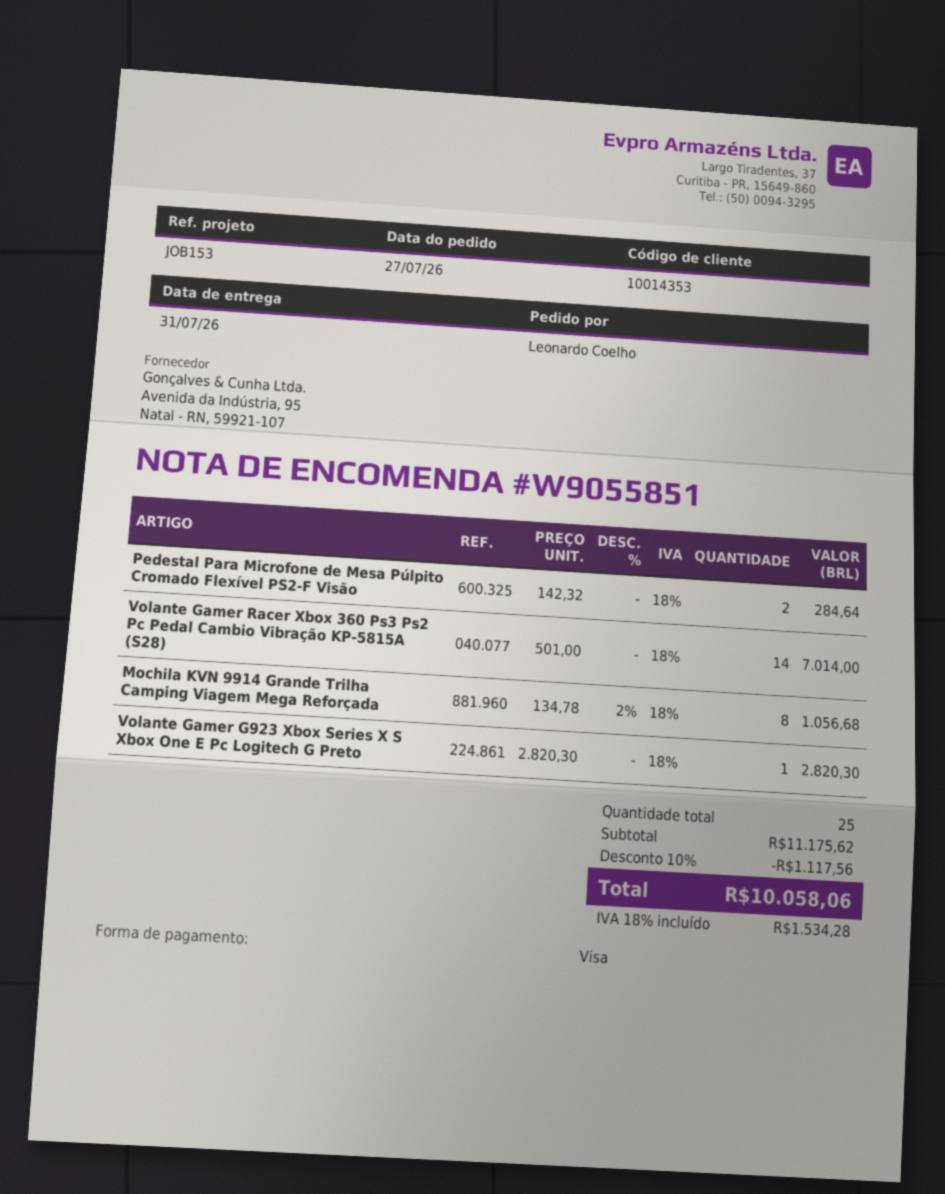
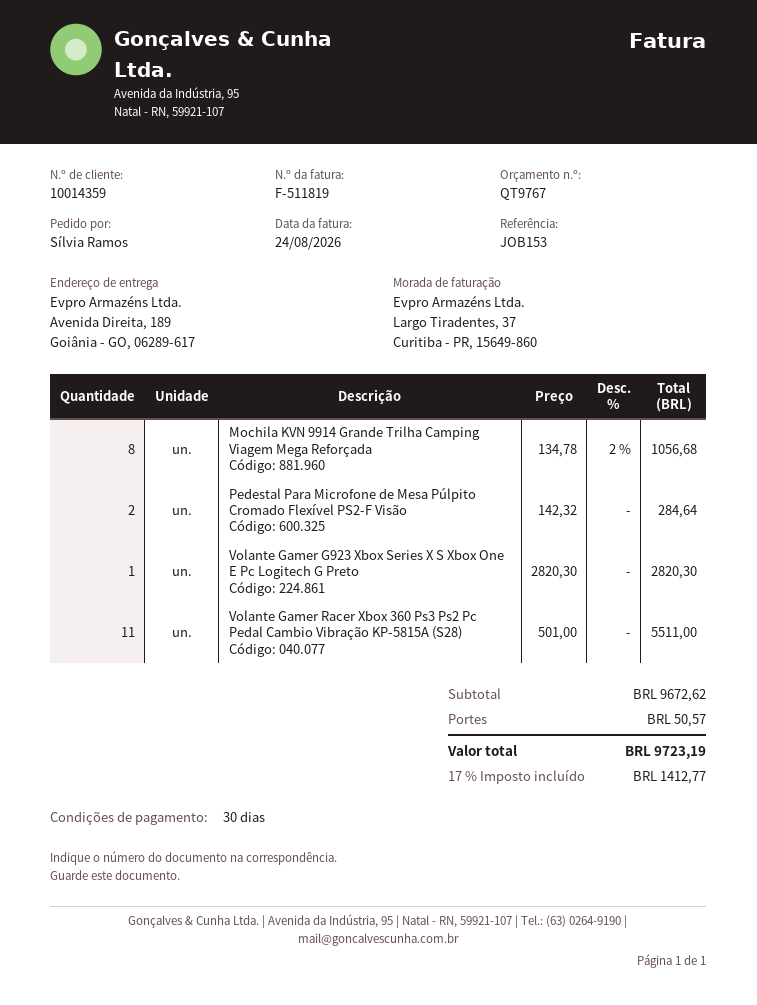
customer number: 10014353 -> 10014359
ordered by: Leonardo Coelho -> Sílvia Ramos
Volante Gamer Racer Xbox 360 Ps3 Ps2 Pc Pedal Cambio Vibração KP-5815A (S28): 14 x 501.00 = 7014.00 -> 11 x 501.00 = 5511.00
subtotal: 11175.62 -> 9672.62
discount: 10% = 1117.56 -> none
shipping: none -> 50.57
tax: 18% = 1534.28 -> 17% = 1412.77
total: 10058.06 -> 9723.19

